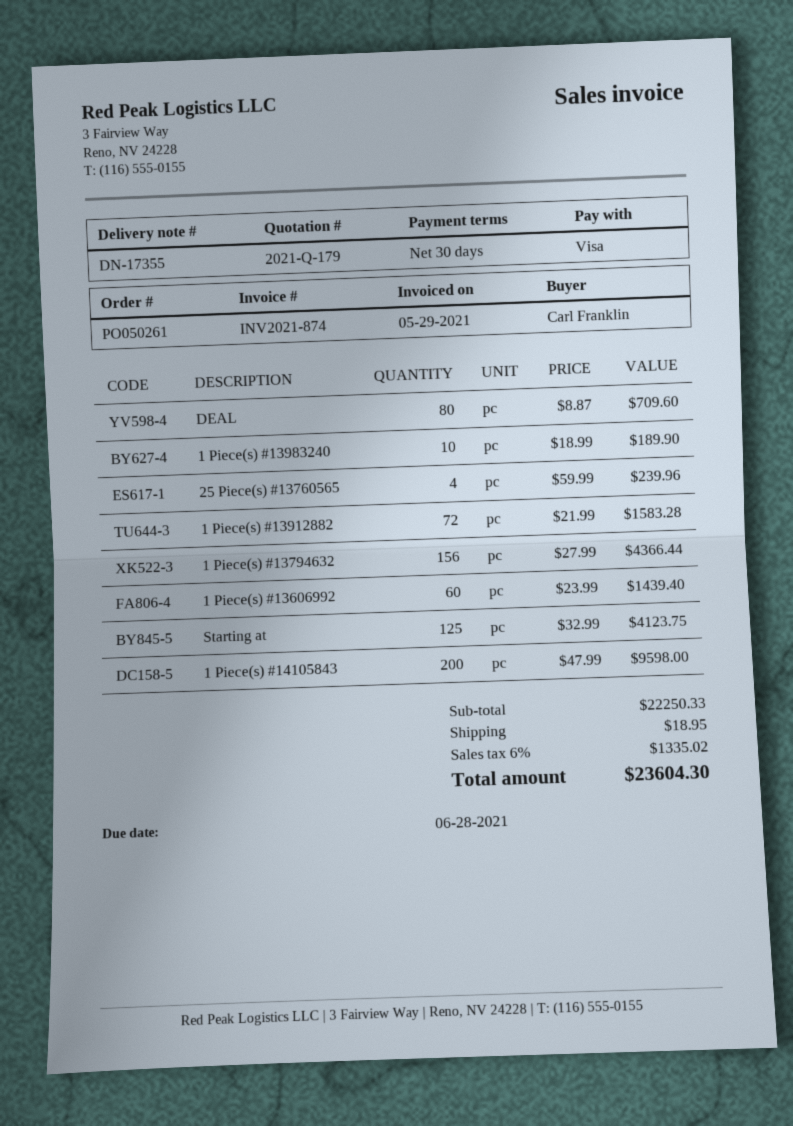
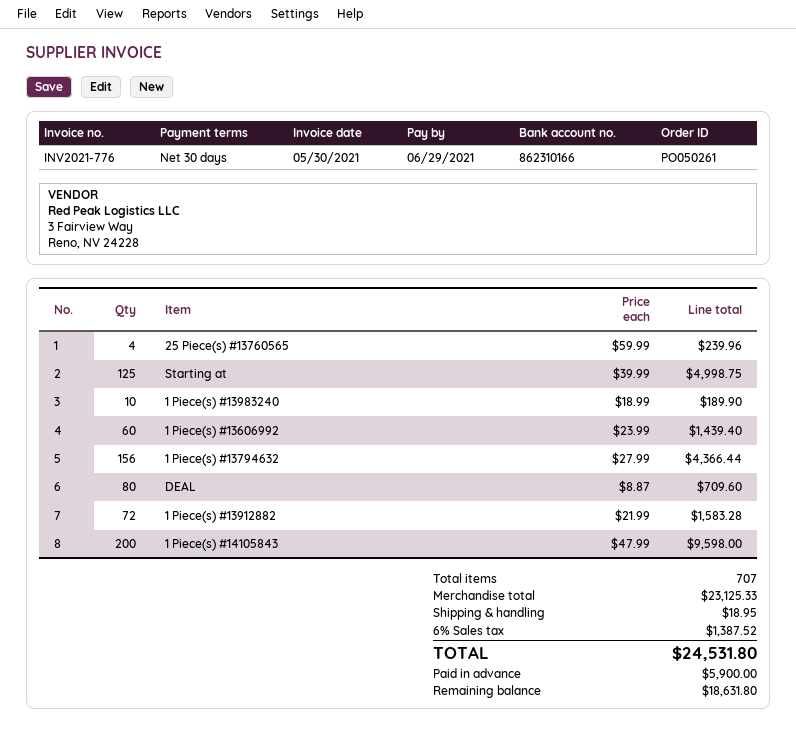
invoice number: INV2021-874 -> INV2021-776
invoice date: 2021-05-29 -> 2021-05-30
due date: 2021-06-28 -> 2021-06-29
Starting at: 125 x 32.99 = 4123.75 -> 125 x 39.99 = 4998.75
subtotal: 22250.33 -> 23125.33
tax: 6% = 1335.02 -> 6% = 1387.52
total: 23604.30 -> 24531.80

